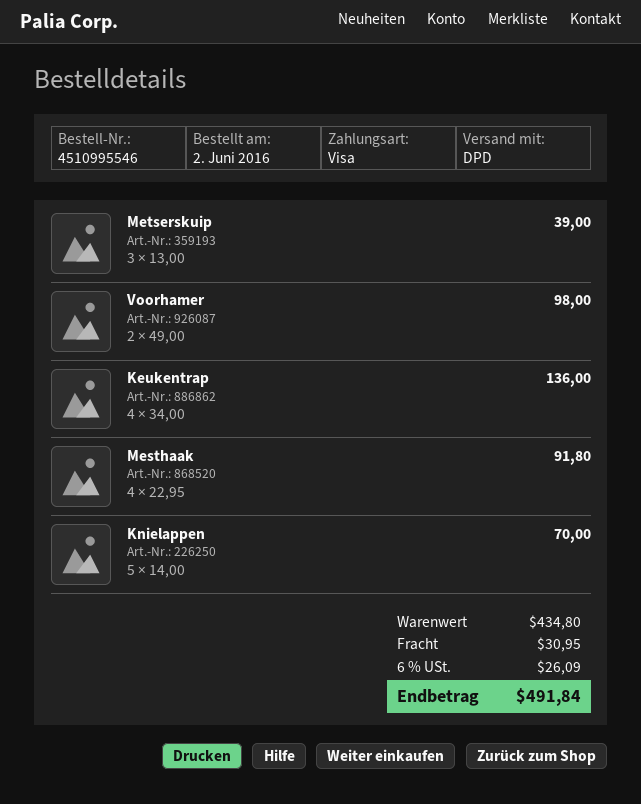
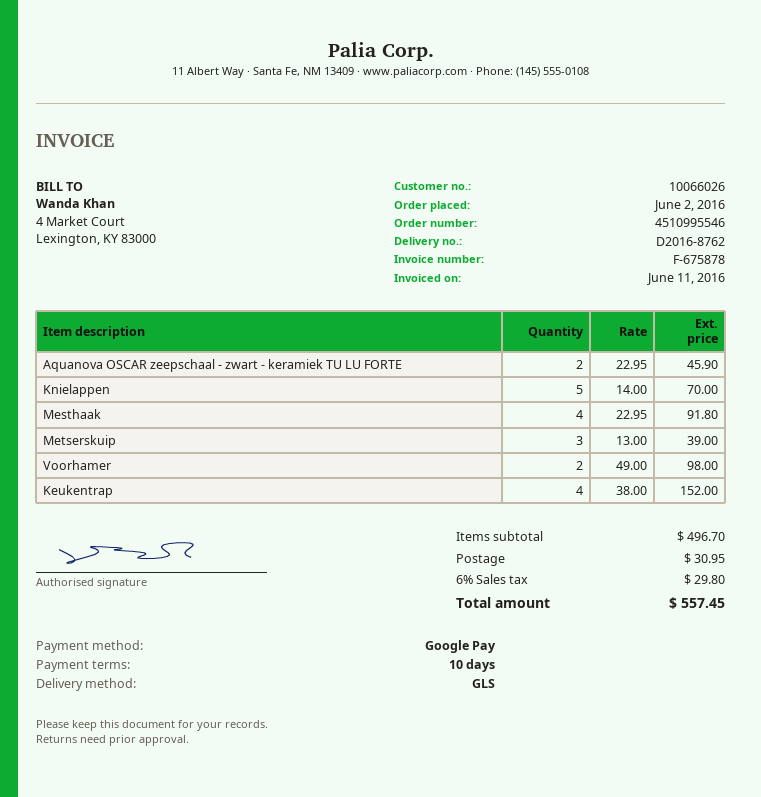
payment method: Visa -> Google Pay
shipping method: DPD -> GLS
Keukentrap: 4 x 34.00 = 136.00 -> 4 x 38.00 = 152.00
Aquanova OSCAR zeepschaal - zwart - keramiek TU LU FORTE: none -> 2 x 22.95 = 45.90
subtotal: 434.80 -> 496.70
tax: 6% = 26.09 -> 6% = 29.80
total: 491.84 -> 557.45

